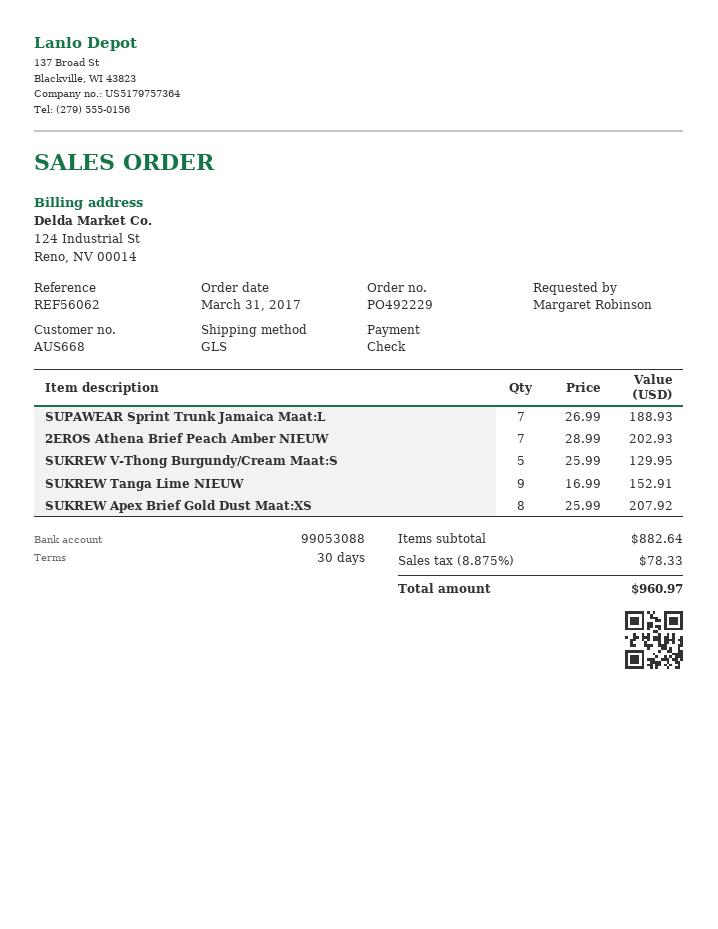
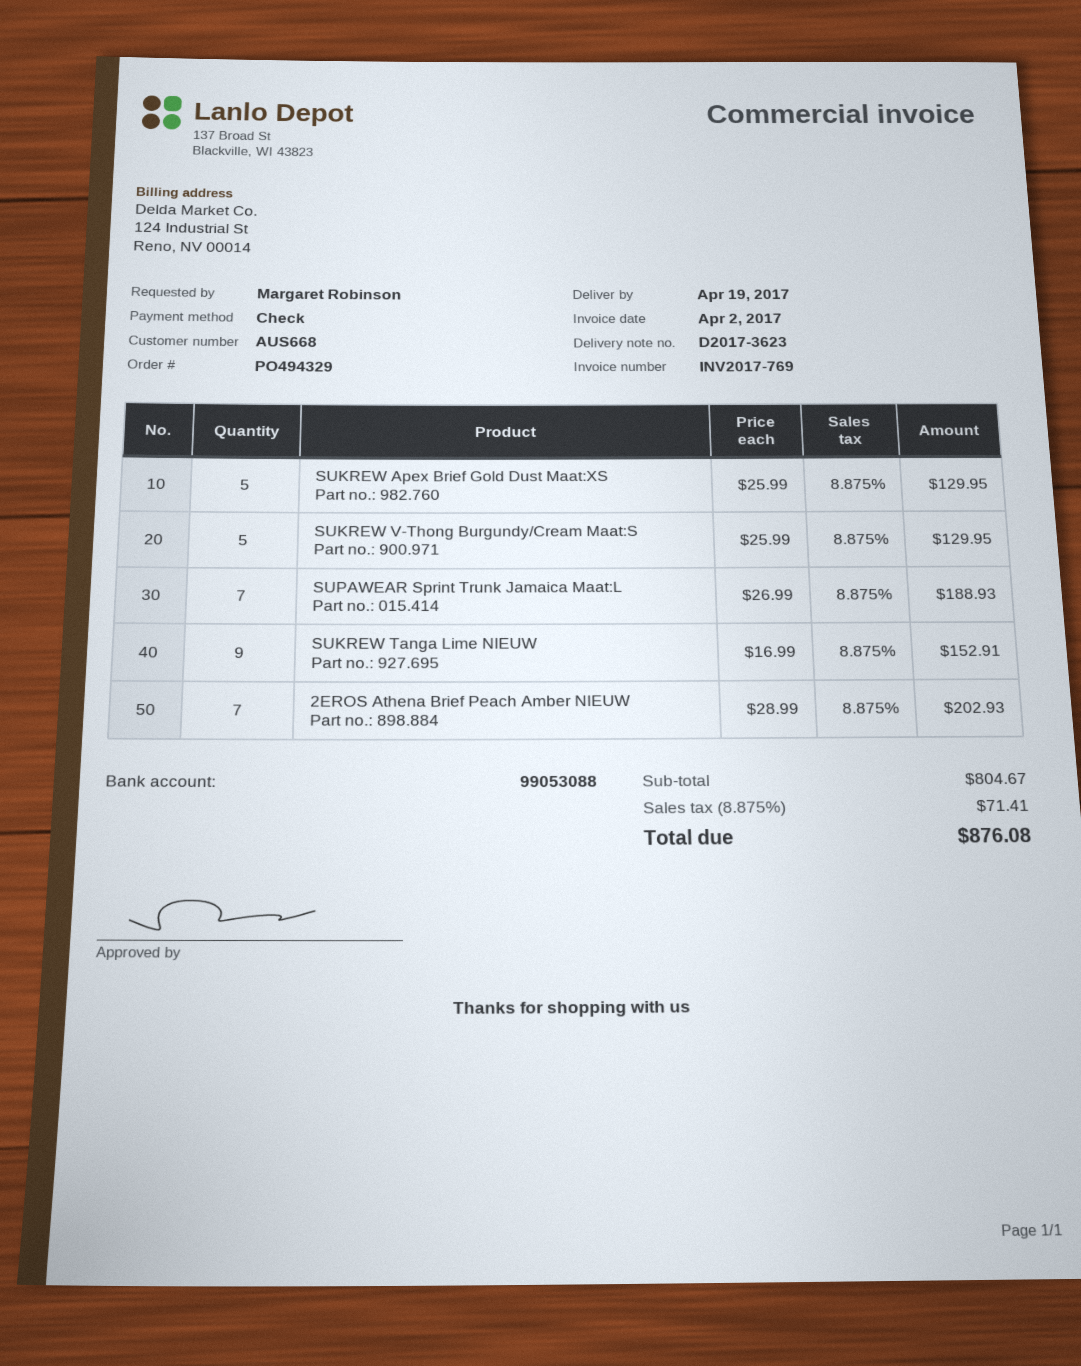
order number: PO492229 -> PO494329
SUKREW Apex Brief Gold Dust Maat:XS: 8 x 25.99 = 207.92 -> 5 x 25.99 = 129.95
subtotal: 882.64 -> 804.67
tax: 8.875% = 78.33 -> 8.875% = 71.41
total: 960.97 -> 876.08

